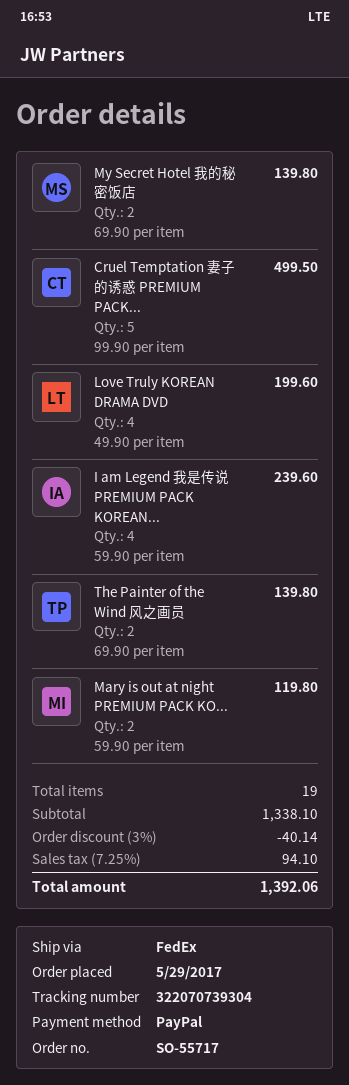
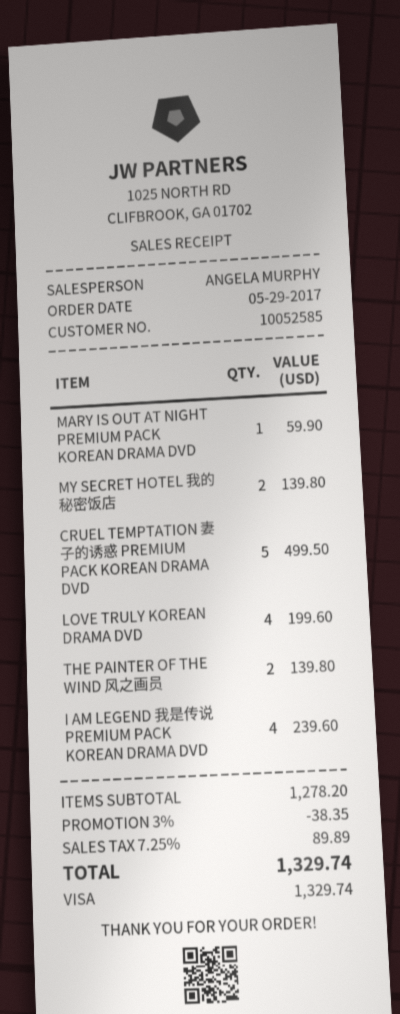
payment method: PayPal -> Visa
Mary is out at night PREMIUM PACK KO...: 2 for 119.80 -> 1 for 59.90
subtotal: 1338.10 -> 1278.20
discount: 3% = 40.14 -> 3% = 38.35
tax: 7.25% = 94.10 -> 7.25% = 89.89
total: 1392.06 -> 1329.74

